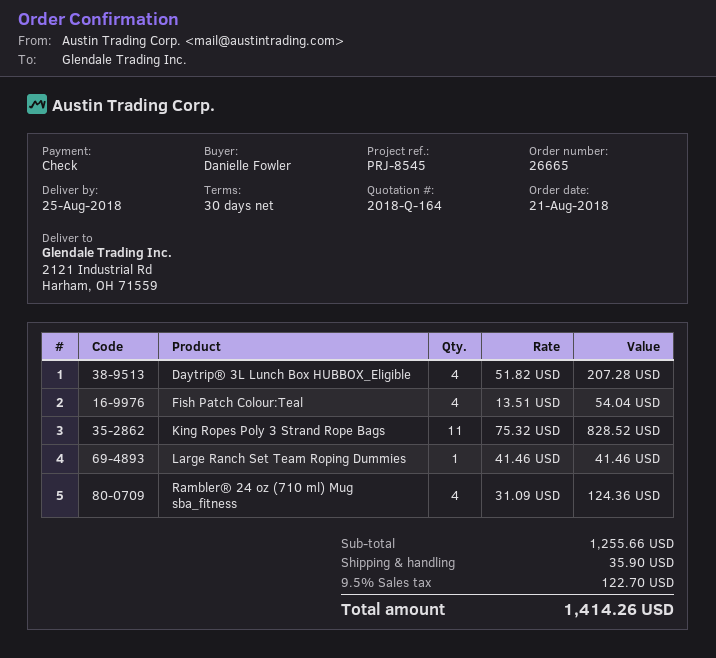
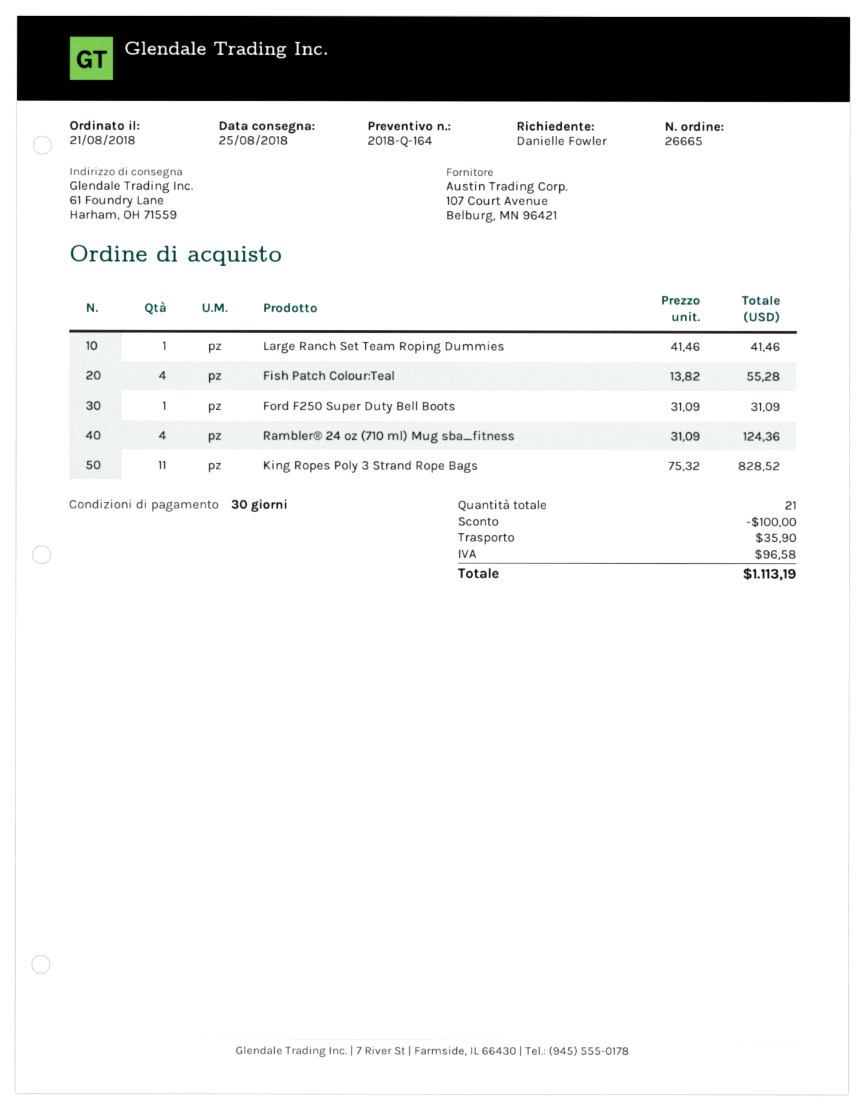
ship to: 2121 Industrial Rd, Harham, OH 71559 -> 61 Foundry Lane, Harham, OH 71559
Daytrip® 3L Lunch Box HUBBOX_Eligible: 4 x 51.82 = 207.28 -> none
Fish Patch Colour:Teal: 4 x 13.51 = 54.04 -> 4 x 13.82 = 55.28
Ford F250 Super Duty Bell Boots: none -> 1 x 31.09 = 31.09
discount: none -> 100.00
tax: 122.70 -> 96.58
total: 1414.26 -> 1113.19

